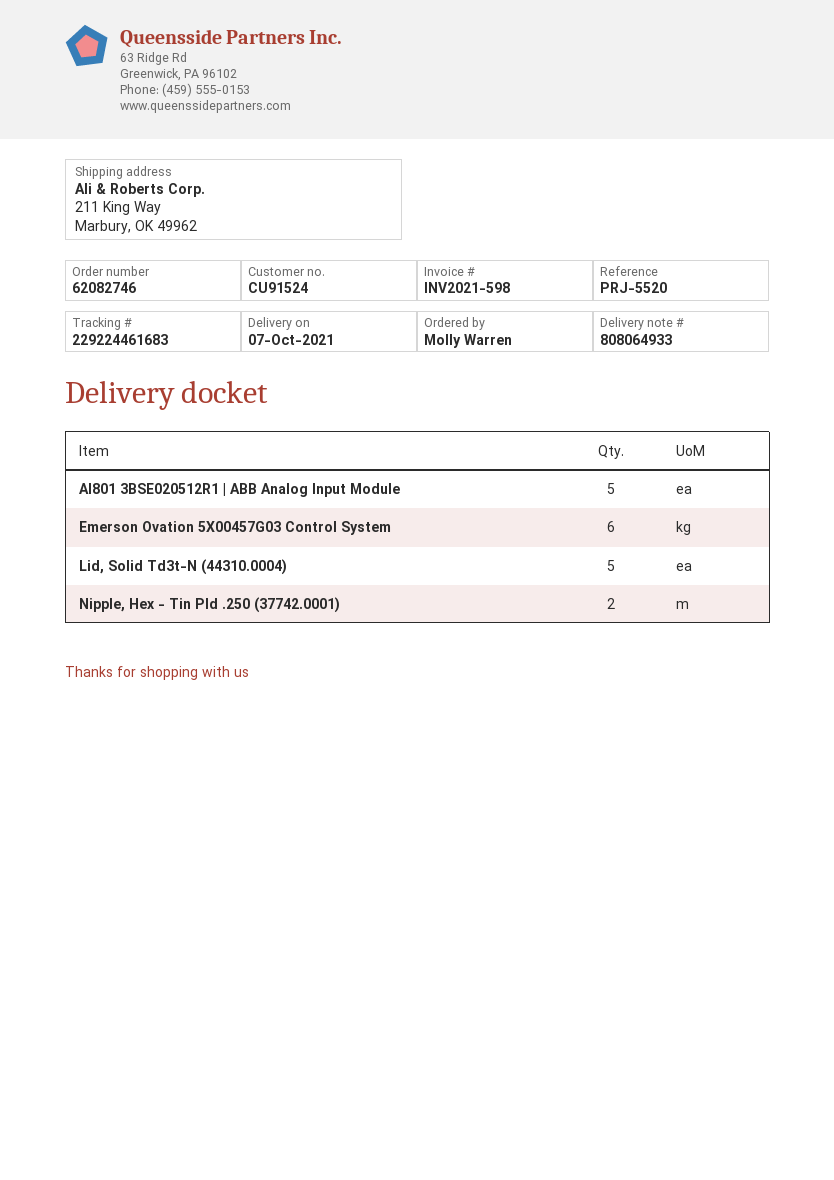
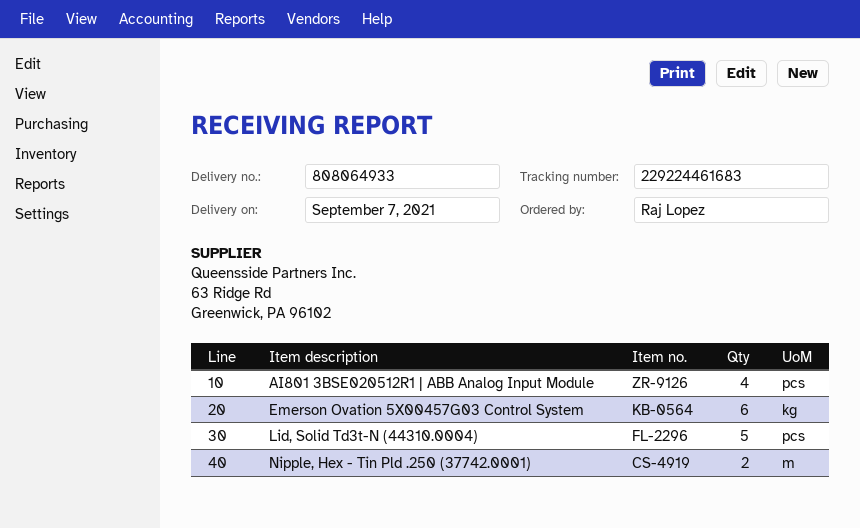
delivery date: 2021-10-07 -> 2021-09-07
ordered by: Molly Warren -> Raj Lopez
AI801 3BSE020512R1 | ABB Analog Input Module: 5 -> 4

